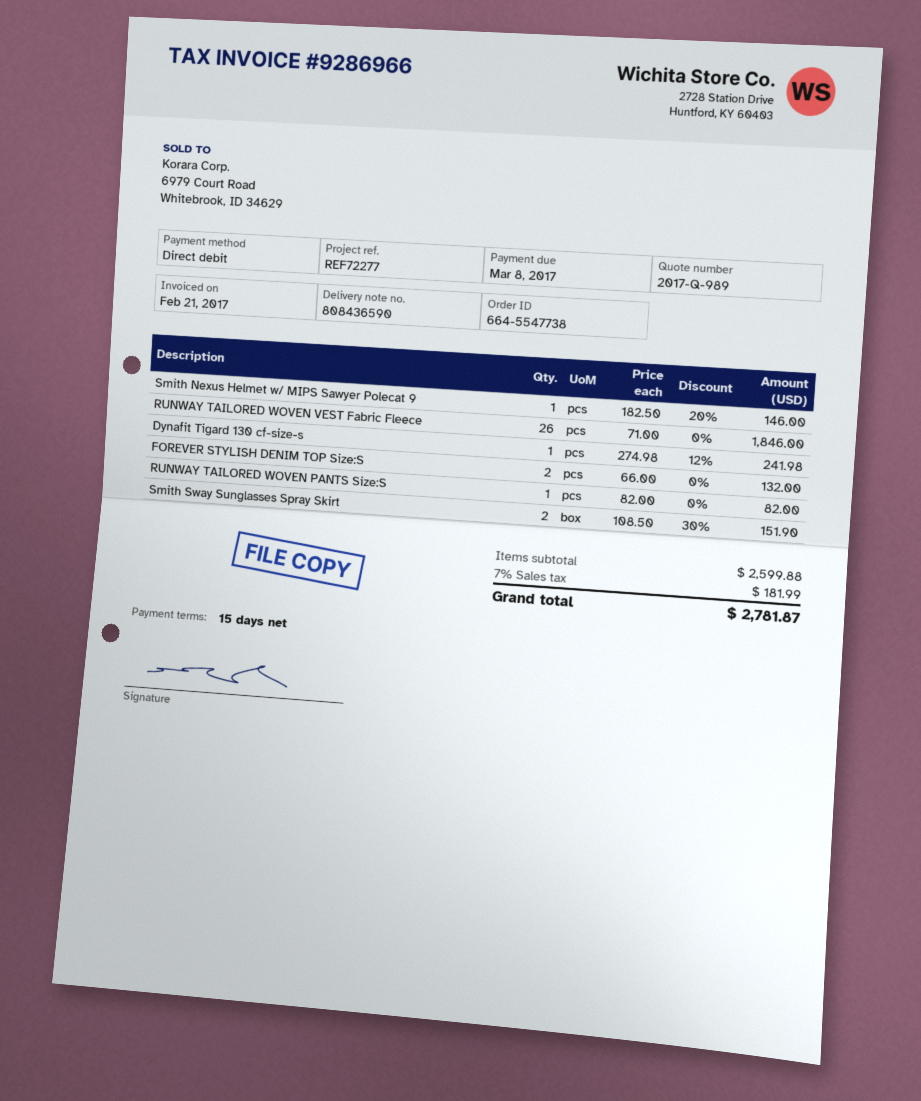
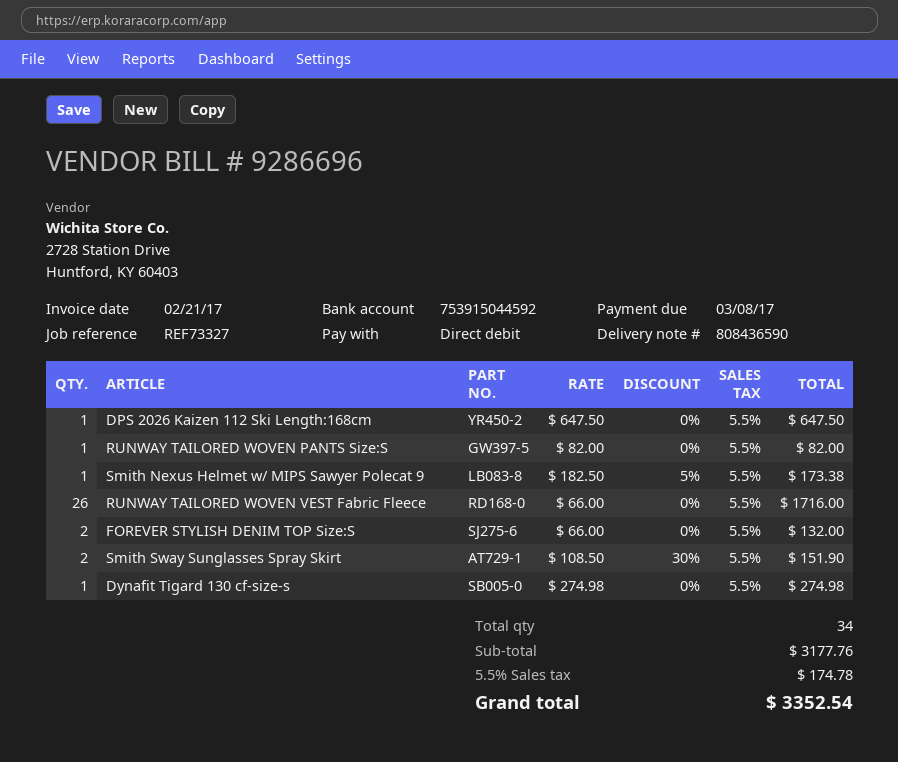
invoice number: 9286966 -> 9286696
reference: REF72277 -> REF73327
Smith Nexus Helmet w/ MIPS Sawyer Polecat 9: 1 x 182.50 - 20% = 146.00 -> 1 x 182.50 - 5% = 173.38
RUNWAY TAILORED WOVEN VEST Fabric Fleece: 26 x 71.00 = 1846.00 -> 26 x 66.00 = 1716.00
Dynafit Tigard 130 cf-size-s: 1 x 274.98 - 12% = 241.98 -> 1 x 274.98 = 274.98
DPS 2026 Kaizen 112 Ski Length:168cm: none -> 1 x 647.50 = 647.50
subtotal: 2599.88 -> 3177.76
tax: 7% = 181.99 -> 5.5% = 174.78
total: 2781.87 -> 3352.54

